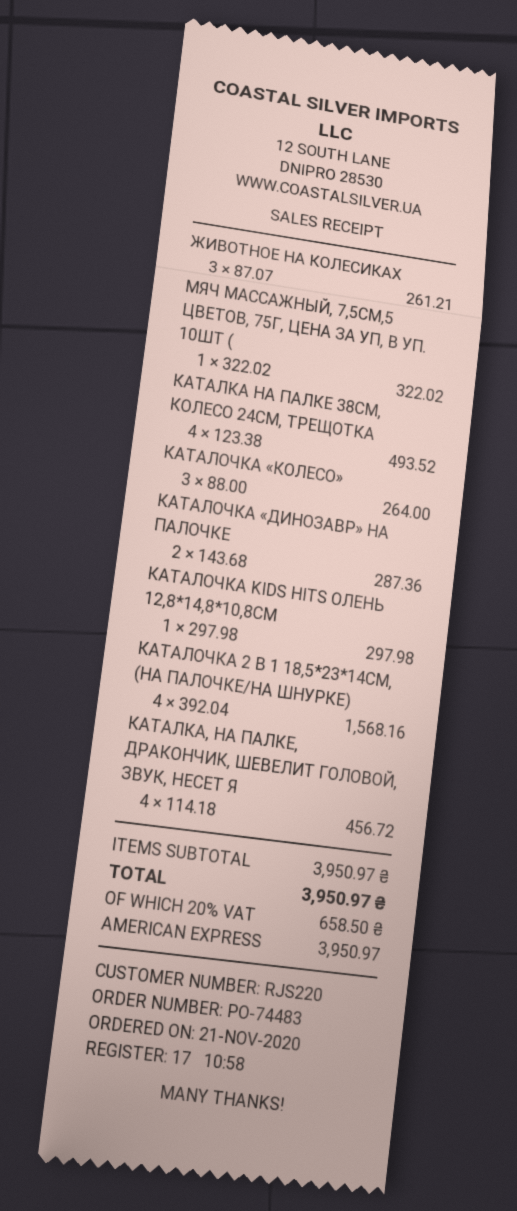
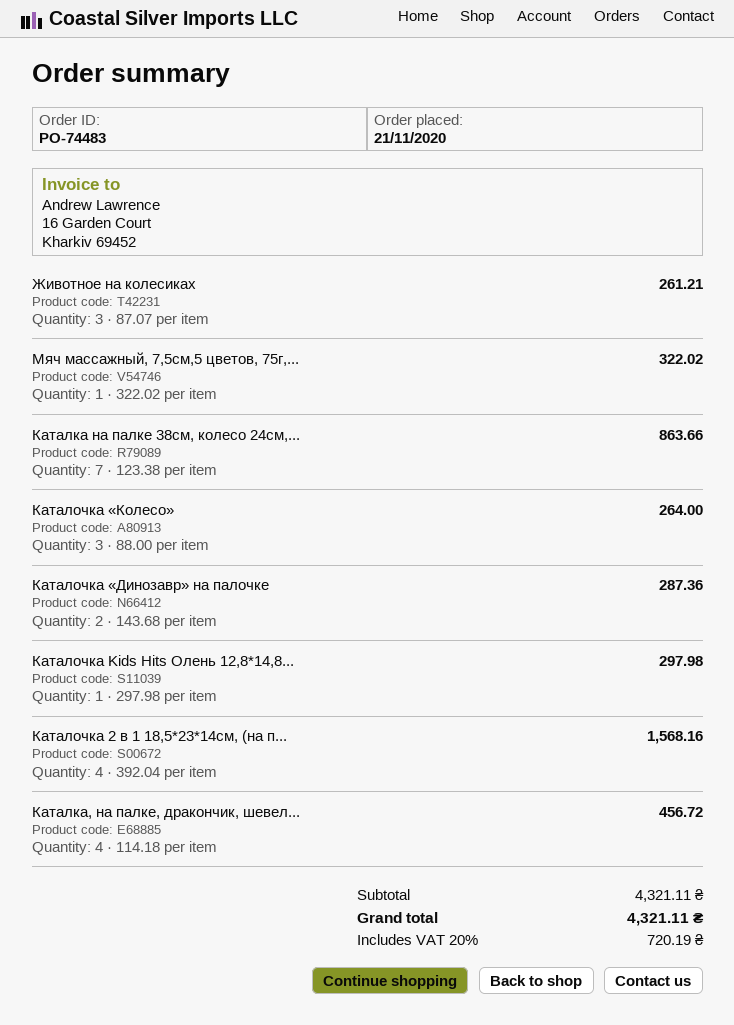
КАТАЛКА НА ПАЛКЕ 38СМ, КОЛЕСО 24СМ, ТРЕЩОТКА: 4 x 123.38 = 493.52 -> 7 x 123.38 = 863.66
subtotal: 3950.97 -> 4321.11
tax: 20% = 658.50 -> 20% = 720.19
total: 3950.97 -> 4321.11

